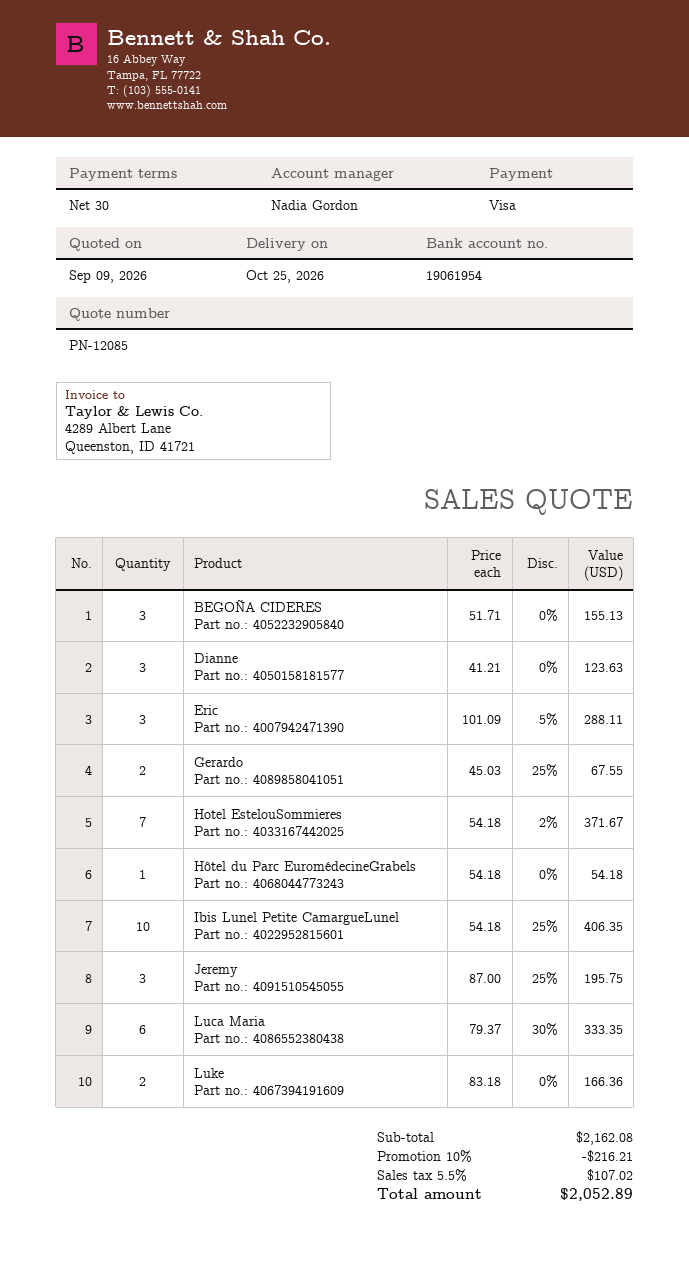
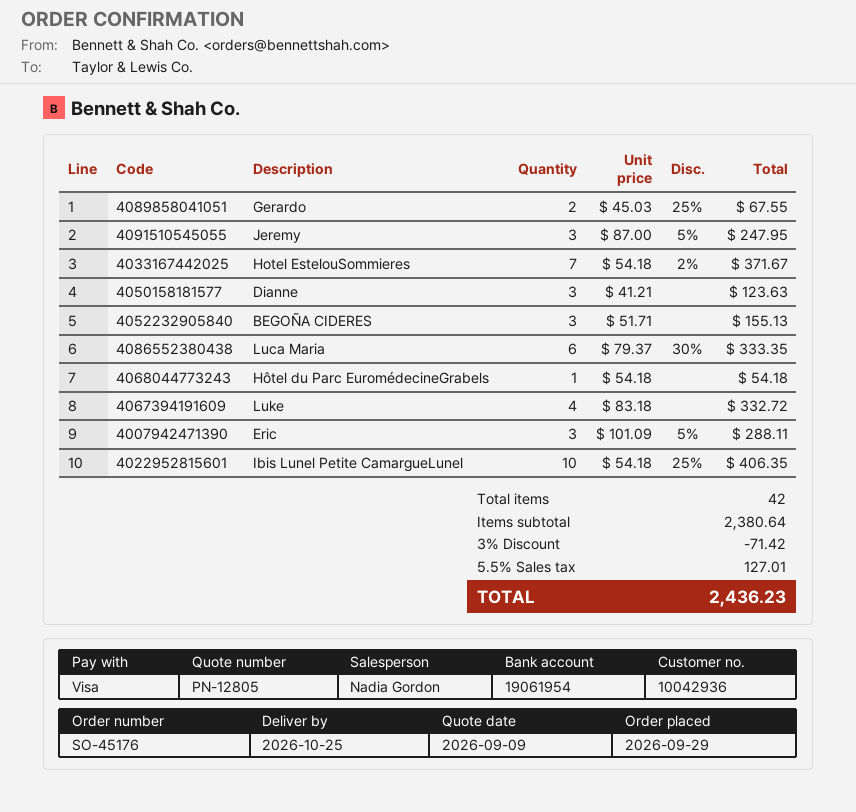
quote number: PN-12085 -> PN-12805
Jeremy: 3 x 87.00 - 25% = 195.75 -> 3 x 87.00 - 5% = 247.95
Luke: 2 x 83.18 = 166.36 -> 4 x 83.18 = 332.72
subtotal: 2162.08 -> 2380.64
discount: 10% = 216.21 -> 3% = 71.42
tax: 5.5% = 107.02 -> 5.5% = 127.01
total: 2052.89 -> 2436.23

